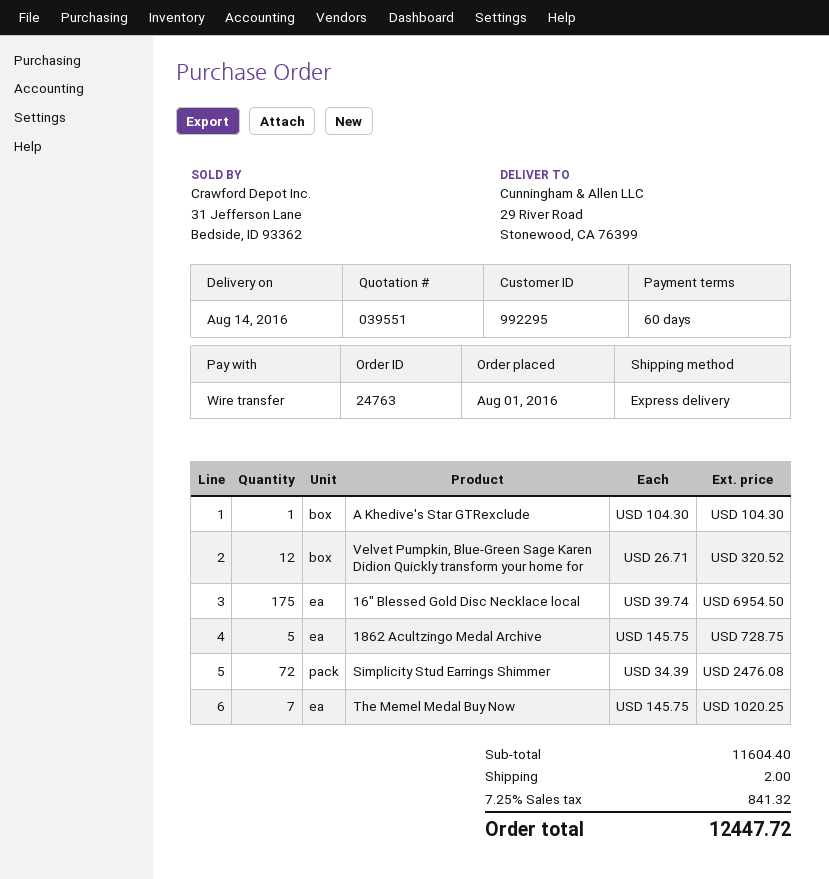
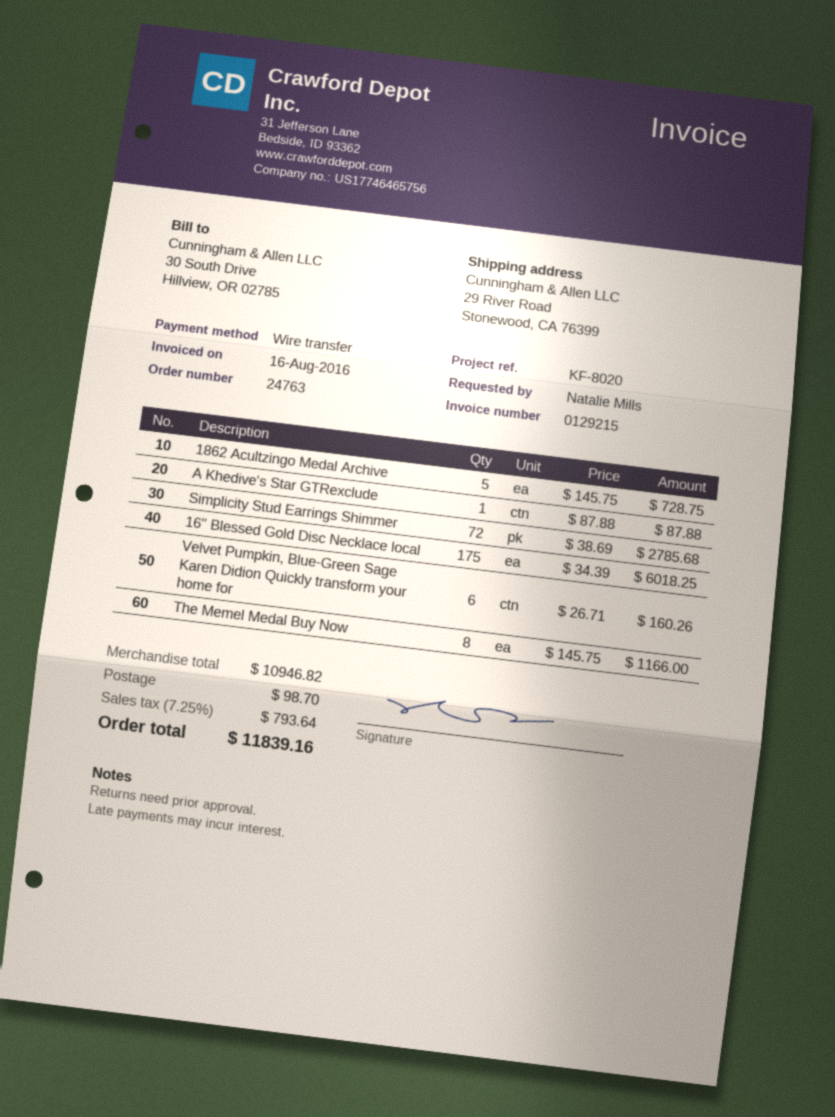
A Khedive's Star GTRexclude: 1 x 104.30 = 104.30 -> 1 x 87.88 = 87.88
Velvet Pumpkin, Blue-Green Sage Karen Didion Quickly transform your home for: 12 x 26.71 = 320.52 -> 6 x 26.71 = 160.26
16" Blessed Gold Disc Necklace local: 175 x 39.74 = 6954.50 -> 175 x 34.39 = 6018.25
Simplicity Stud Earrings Shimmer: 72 x 34.39 = 2476.08 -> 72 x 38.69 = 2785.68
The Memel Medal Buy Now: 7 x 145.75 = 1020.25 -> 8 x 145.75 = 1166.00
subtotal: 11604.40 -> 10946.82
shipping: 2.00 -> 98.70
tax: 7.25% = 841.32 -> 7.25% = 793.64
total: 12447.72 -> 11839.16

